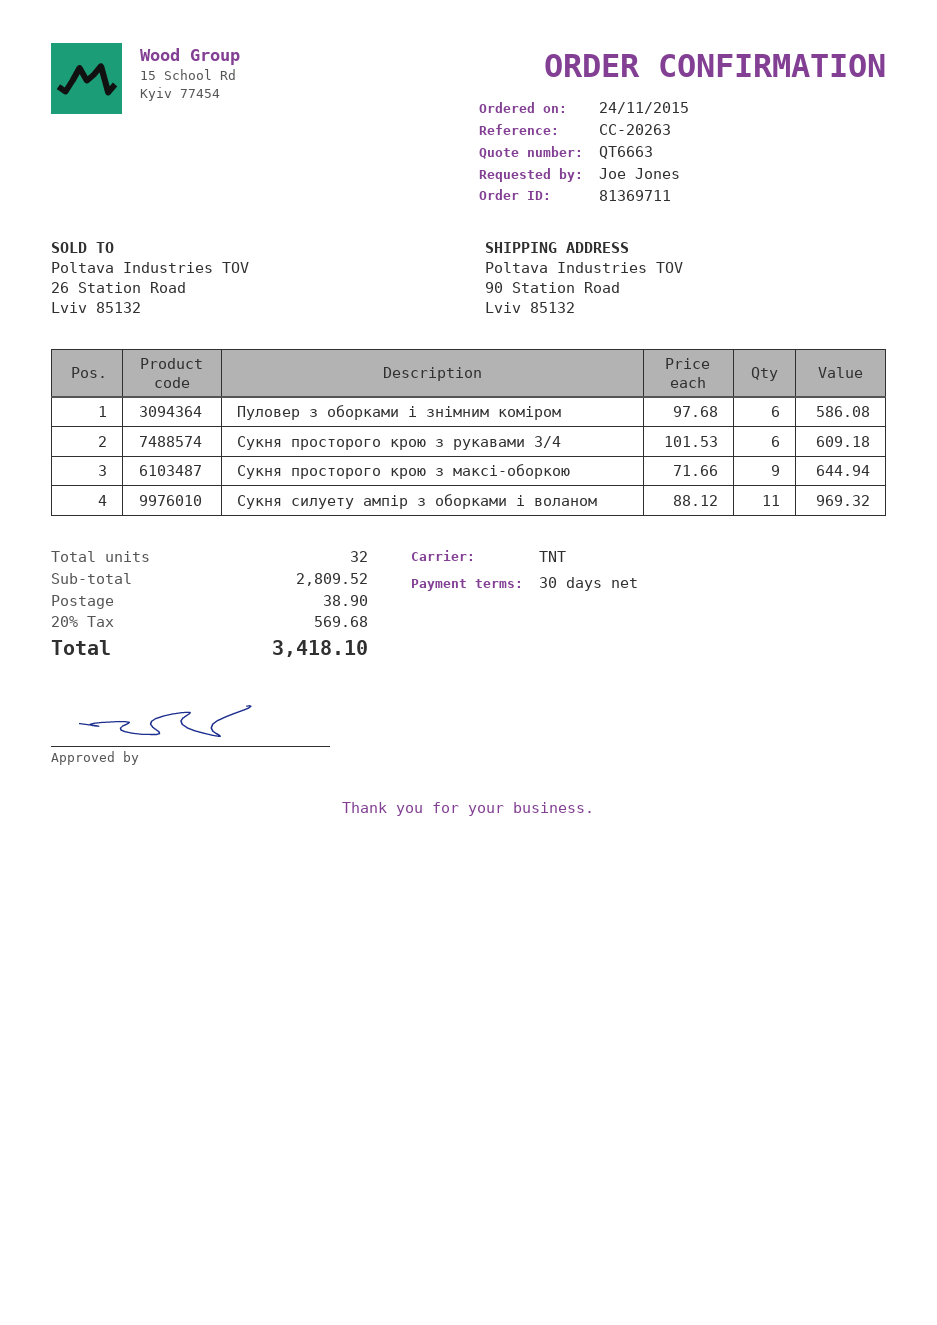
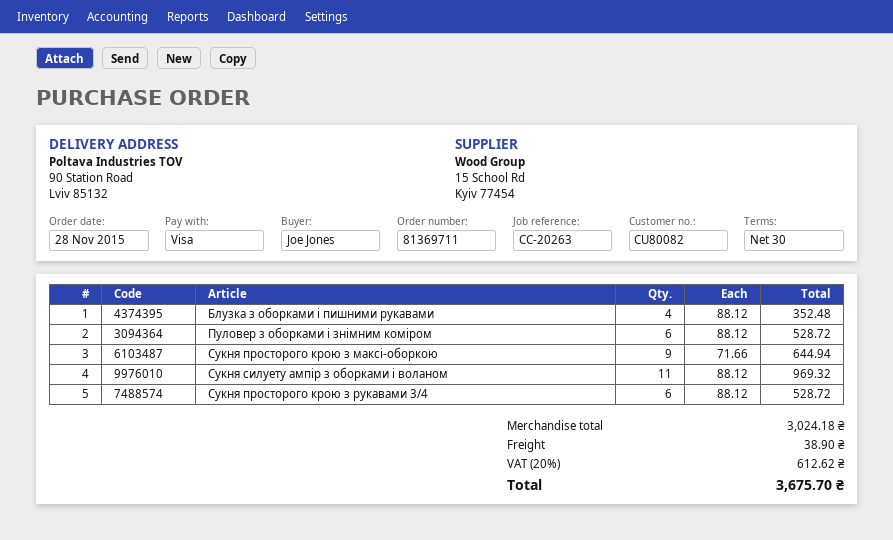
order date: 2015-11-24 -> 2015-11-28
Пуловер з оборками і знімним коміром: 6 x 97.68 = 586.08 -> 6 x 88.12 = 528.72
Сукня просторого крою з рукавами 3/4: 6 x 101.53 = 609.18 -> 6 x 88.12 = 528.72
Блузка з оборками і пишними рукавами: none -> 4 x 88.12 = 352.48
subtotal: 2809.52 -> 3024.18
tax: 20% = 569.68 -> 20% = 612.62
total: 3418.10 -> 3675.70

